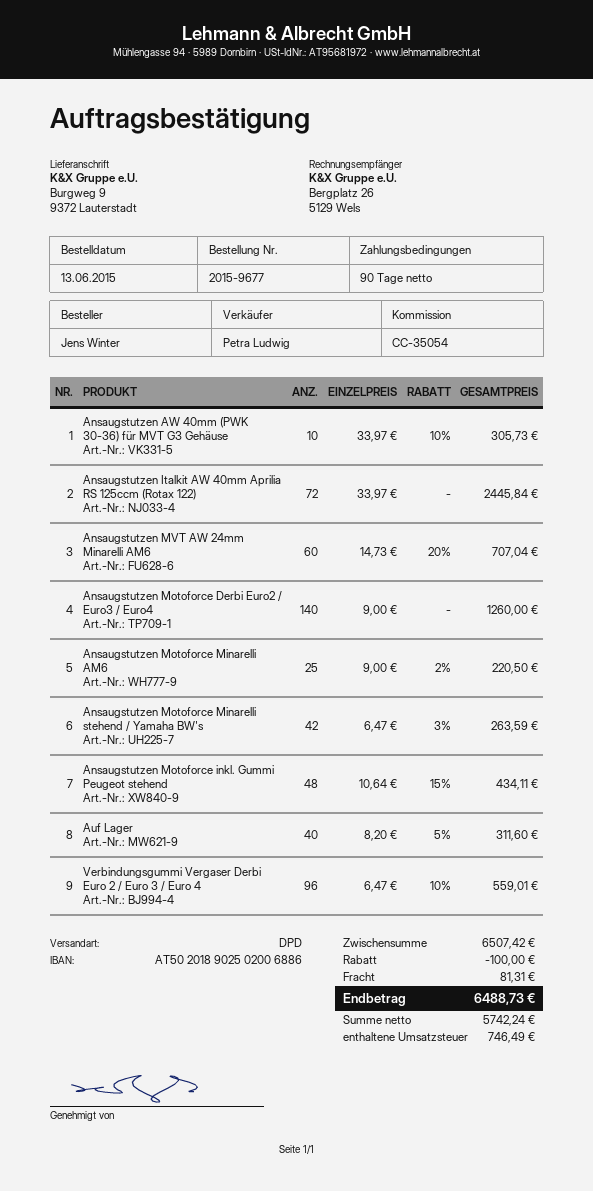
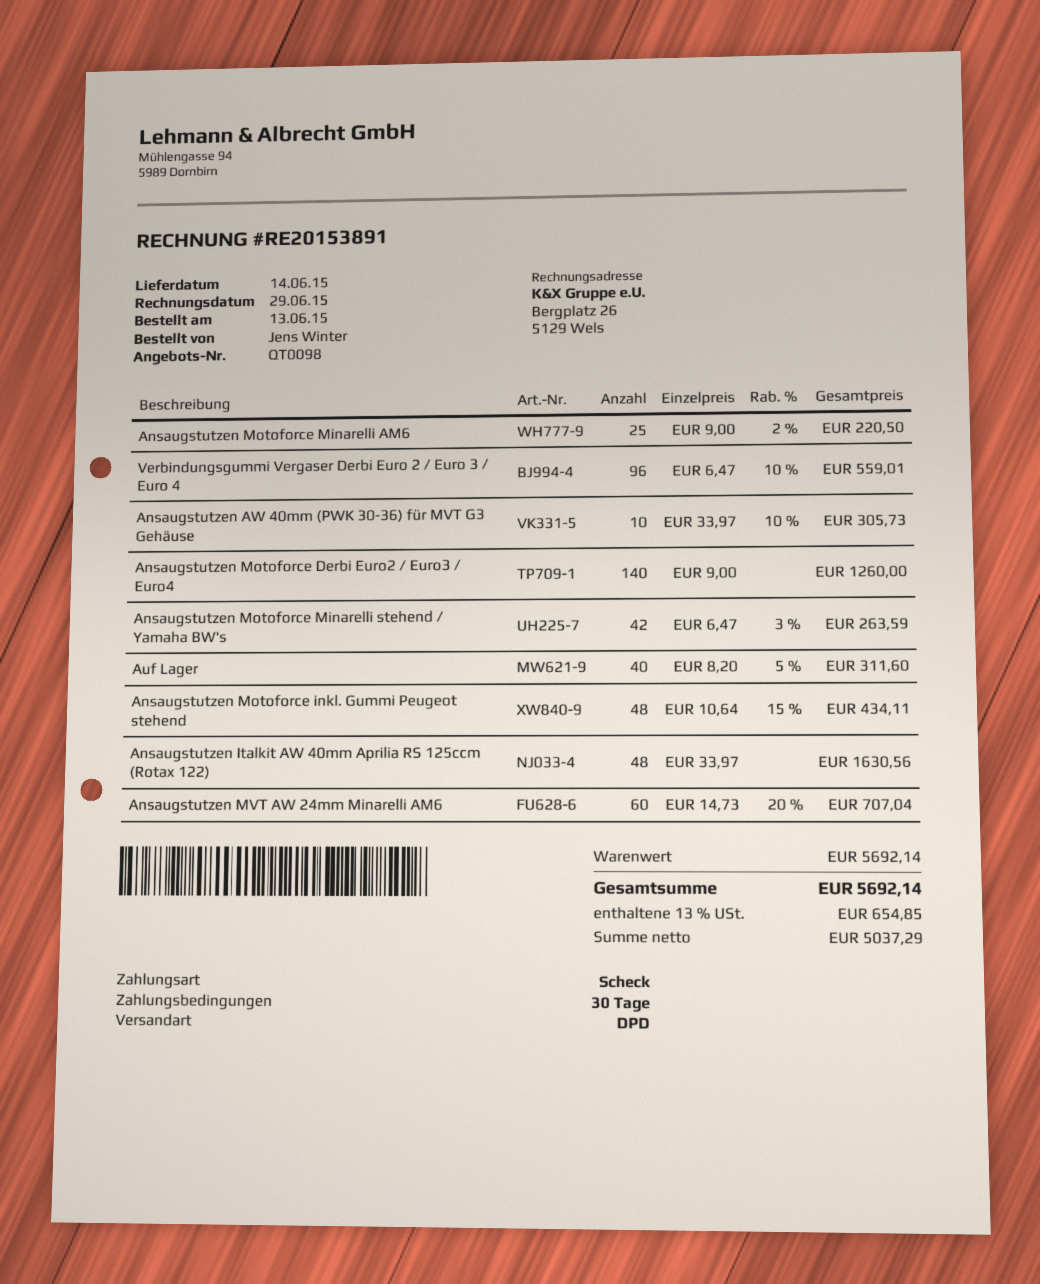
payment terms: 90 days -> 30 days
Ansaugstutzen Italkit AW 40mm Aprilia RS 125ccm (Rotax 122): 72 x 33.97 = 2445.84 -> 48 x 33.97 = 1630.56
subtotal: 6507.42 -> 5692.14
discount: 100.00 -> none
shipping: 81.31 -> none
net: 5742.24 -> 5037.29
tax: 746.49 -> 654.85
total: 6488.73 -> 5692.14

